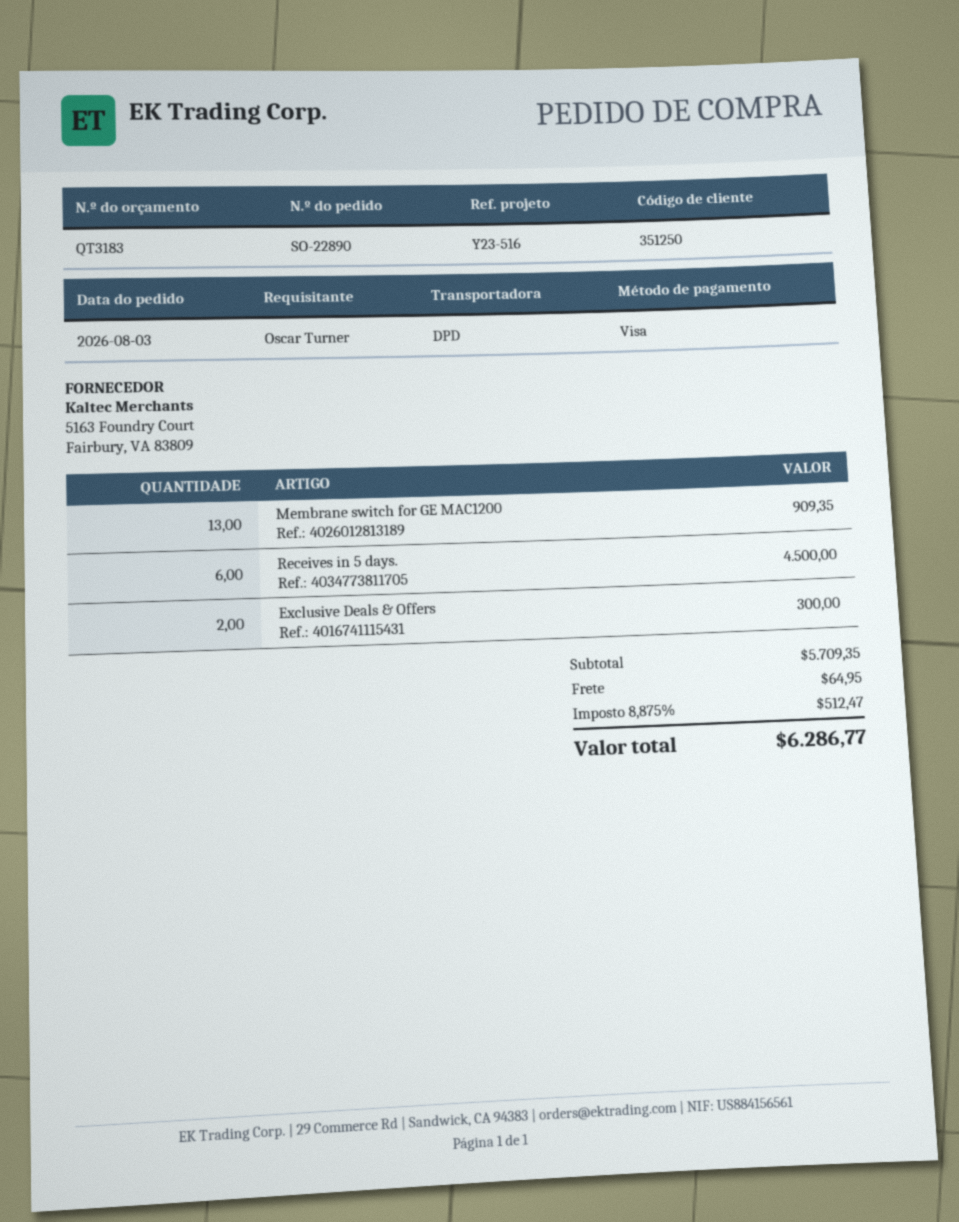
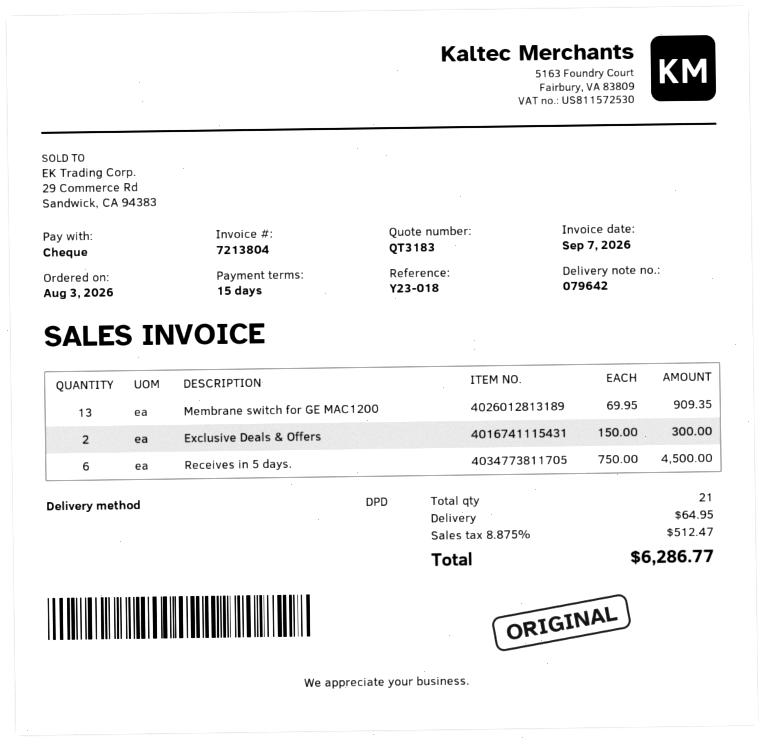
reference: Y23-516 -> Y23-018
payment method: Visa -> cheque

